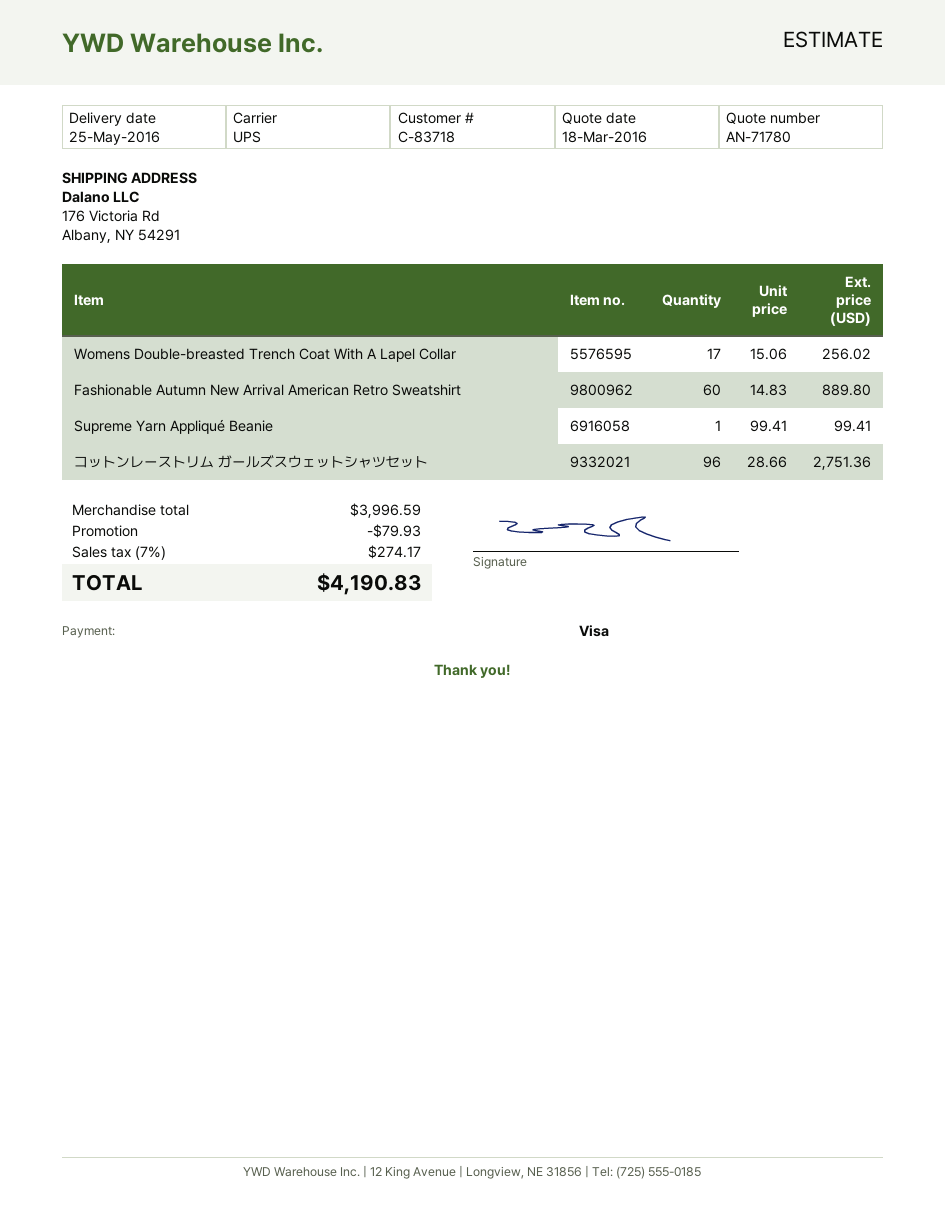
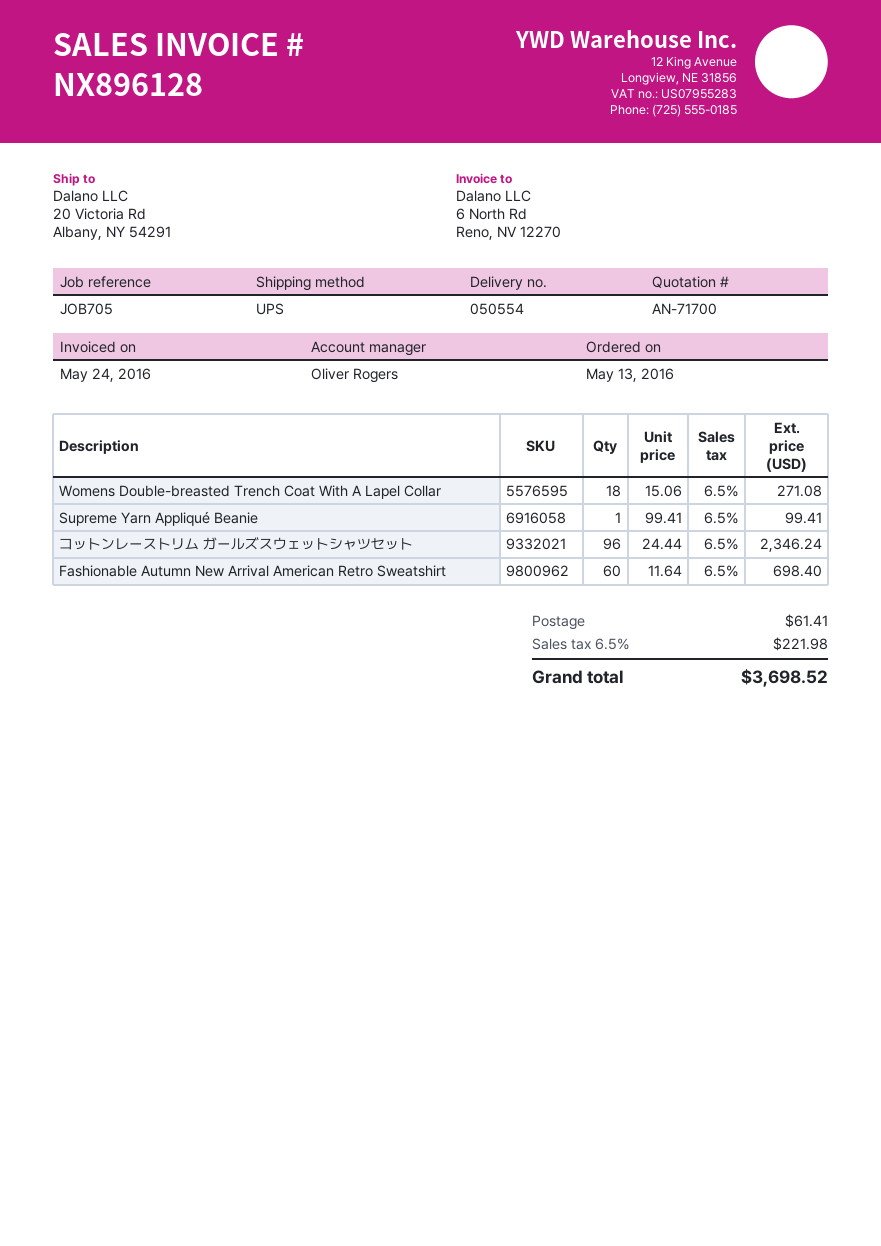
quote number: AN-71780 -> AN-71700
ship to: 176 Victoria Rd, Albany, NY 54291 -> 20 Victoria Rd, Albany, NY 54291
Womens Double-breasted Trench Coat With A Lapel Collar: 17 x 15.06 = 256.02 -> 18 x 15.06 = 271.08
Fashionable Autumn New Arrival American Retro Sweatshirt: 60 x 14.83 = 889.80 -> 60 x 11.64 = 698.40
コットンレーストリム ガールズスウェットシャツセット: 96 x 28.66 = 2751.36 -> 96 x 24.44 = 2346.24
discount: 79.93 -> none
shipping: none -> 61.41
tax: 7% = 274.17 -> 6.5% = 221.98
total: 4190.83 -> 3698.52

